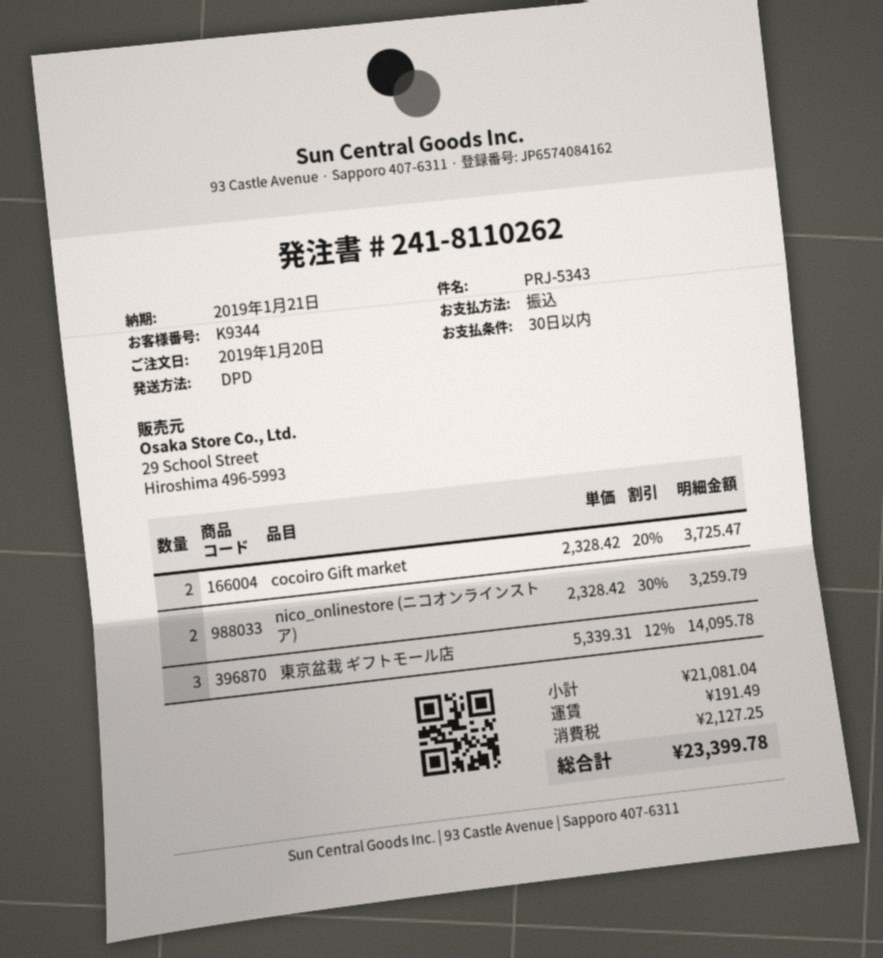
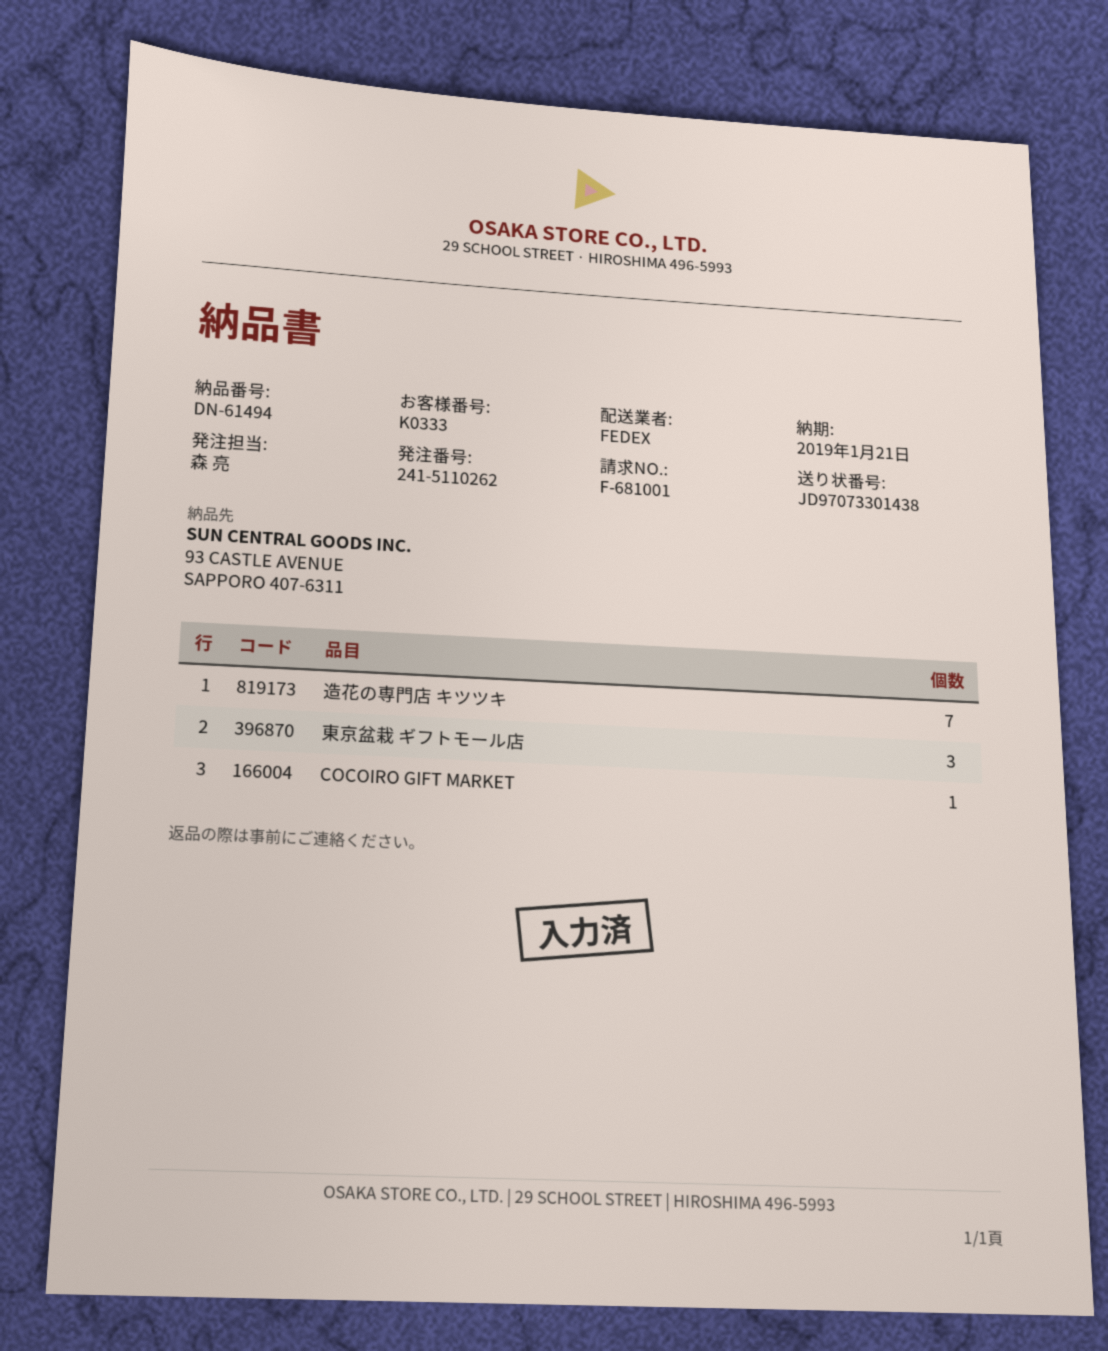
order number: 241-8110262 -> 241-5110262
customer number: K9344 -> K0333
shipping method: DPD -> FedEx
cocoiro Gift market: 2 -> 1
nico_onlinestore (ニコオンラインストア): 2 -> none
造花の専門店 キツツキ: none -> 7

